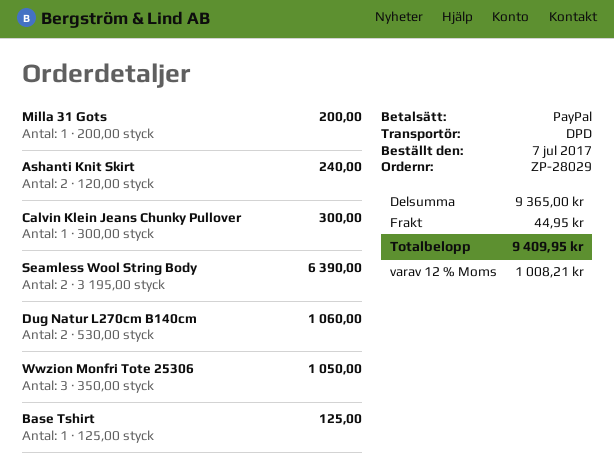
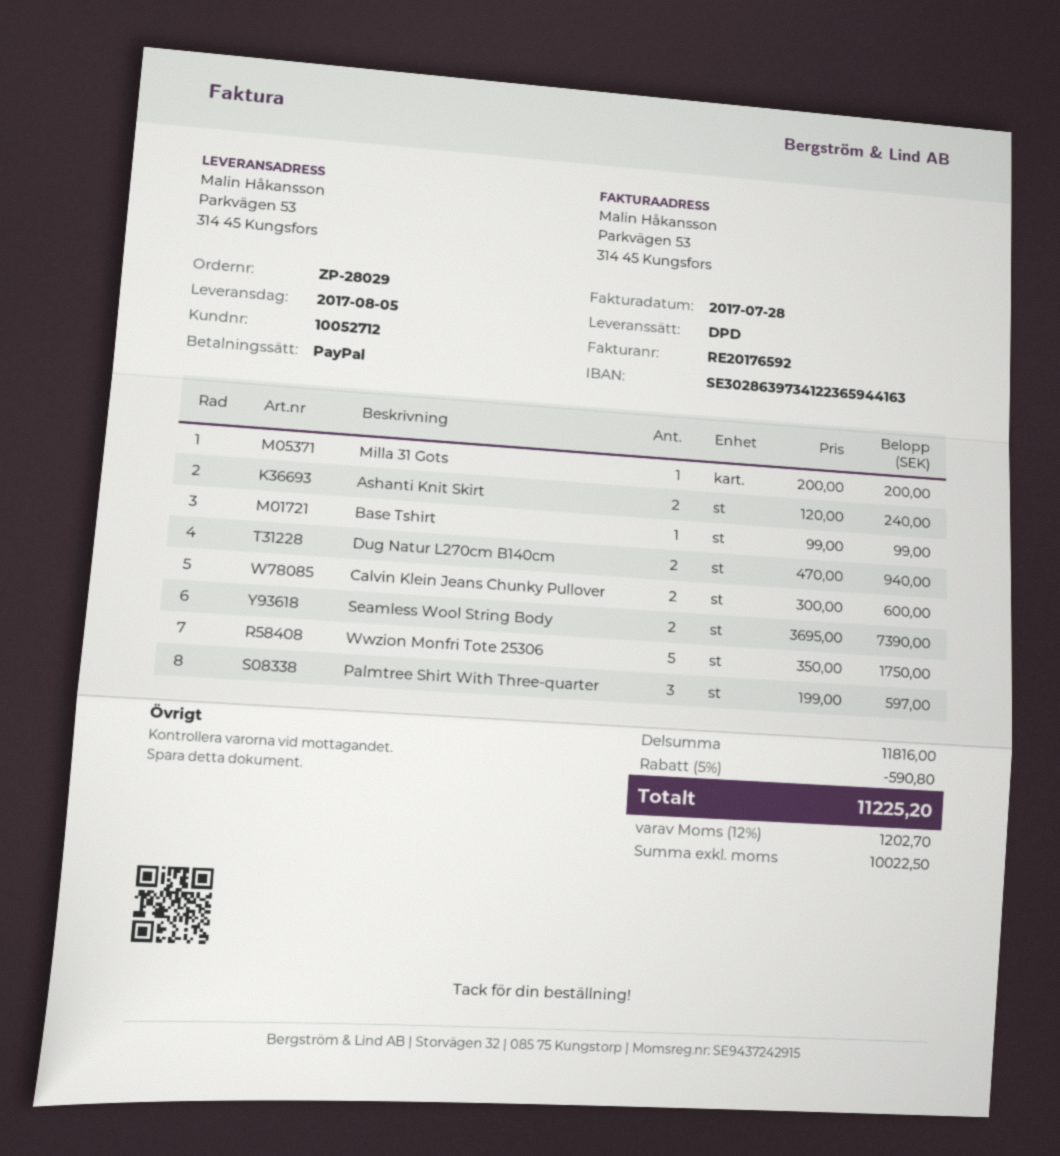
Calvin Klein Jeans Chunky Pullover: 1 x 300.00 = 300.00 -> 2 x 300.00 = 600.00
Seamless Wool String Body: 2 x 3195.00 = 6390.00 -> 2 x 3695.00 = 7390.00
Dug Natur L270cm B140cm: 2 x 530.00 = 1060.00 -> 2 x 470.00 = 940.00
Wwzion Monfri Tote 25306: 3 x 350.00 = 1050.00 -> 5 x 350.00 = 1750.00
Base Tshirt: 1 x 125.00 = 125.00 -> 1 x 99.00 = 99.00
Palmtree Shirt With Three-quarter: none -> 3 x 199.00 = 597.00
subtotal: 9365.00 -> 11816.00
discount: none -> 5% = 590.80
shipping: 44.95 -> none
tax: 12% = 1008.21 -> 12% = 1202.70
total: 9409.95 -> 11225.20

